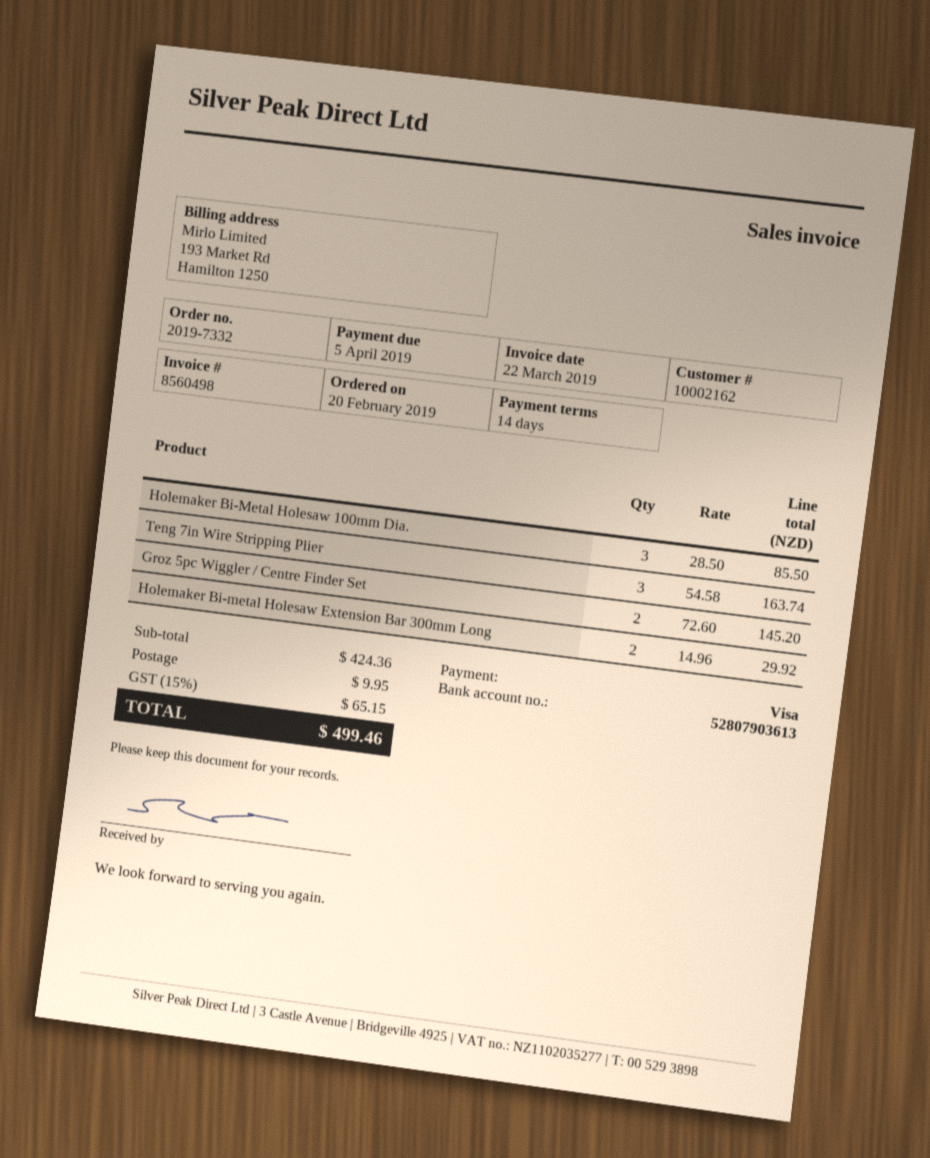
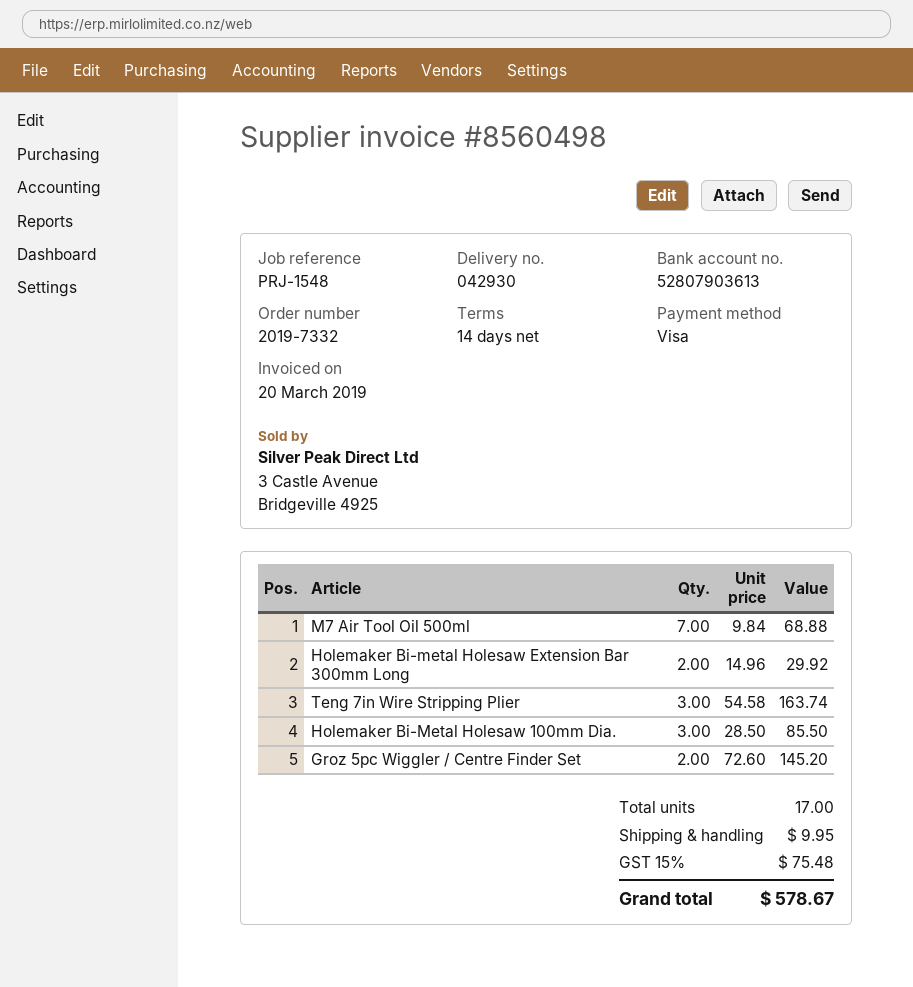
invoice date: 2019-03-22 -> 2019-03-20
M7 Air Tool Oil 500ml: none -> 7 x 9.84 = 68.88
tax: 15% = 65.15 -> 15% = 75.48
total: 499.46 -> 578.67

